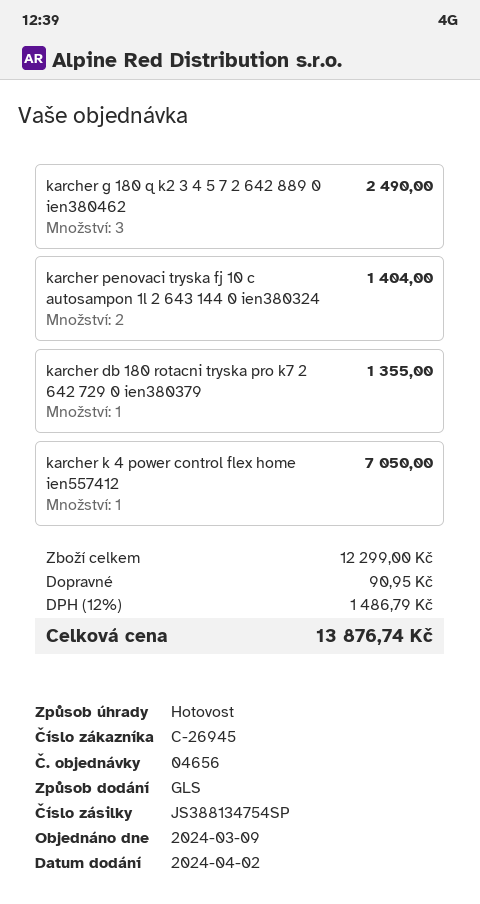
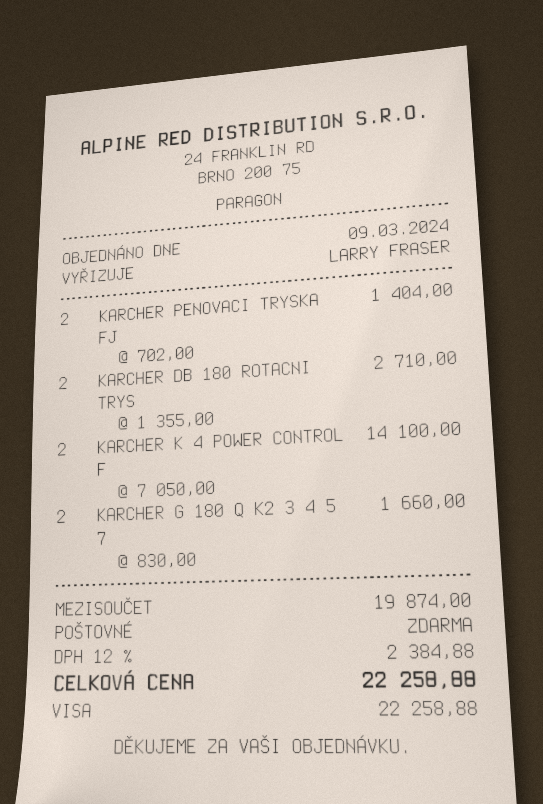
payment method: cash -> Visa
karcher g 180 q k2 3 4 5 7 2 642 889 0 ien380462: 3 for 2490.00 -> 2 for 1660.00
karcher db 180 rotacni tryska pro k7 2 642 729 0 ien380379: 1 for 1355.00 -> 2 for 2710.00
karcher k 4 power control flex home ien557412: 1 for 7050.00 -> 2 for 14100.00
subtotal: 12299.00 -> 19874.00
shipping: 90.95 -> 0.00
tax: 12% = 1486.79 -> 12% = 2384.88
total: 13876.74 -> 22258.88

